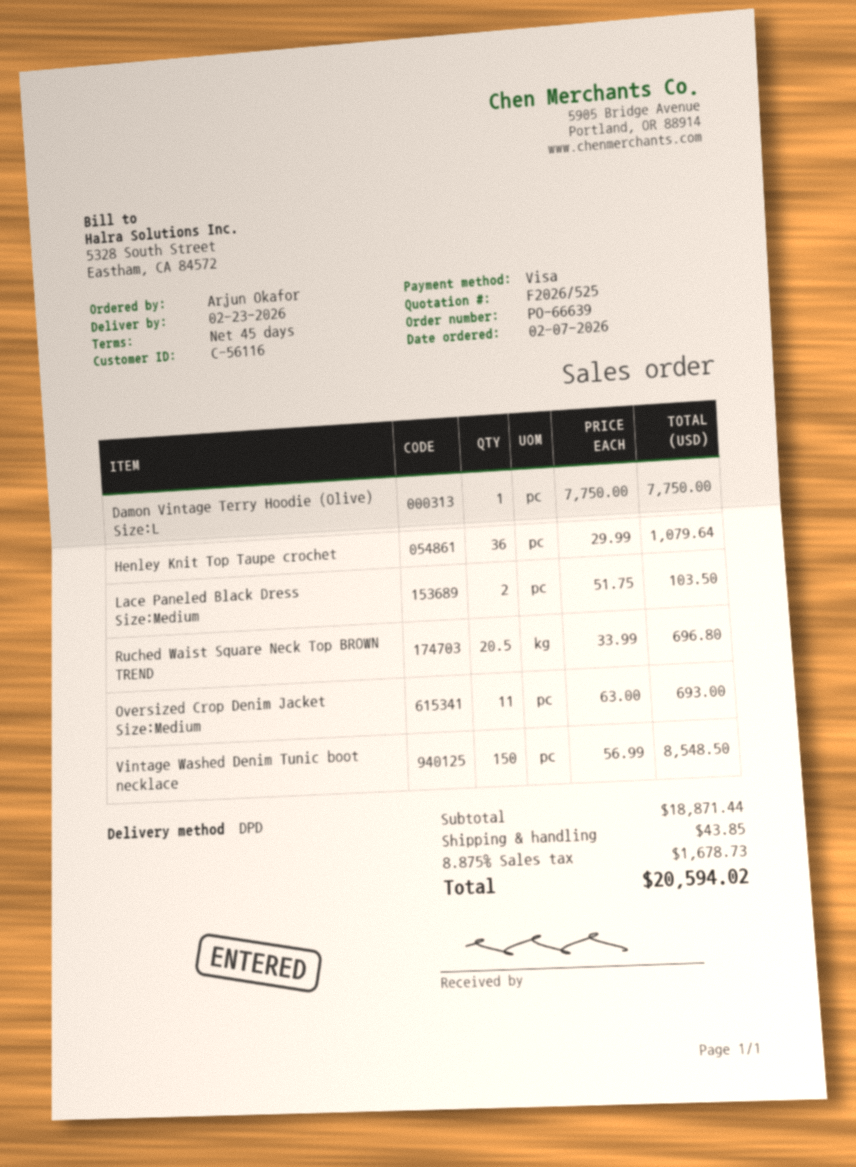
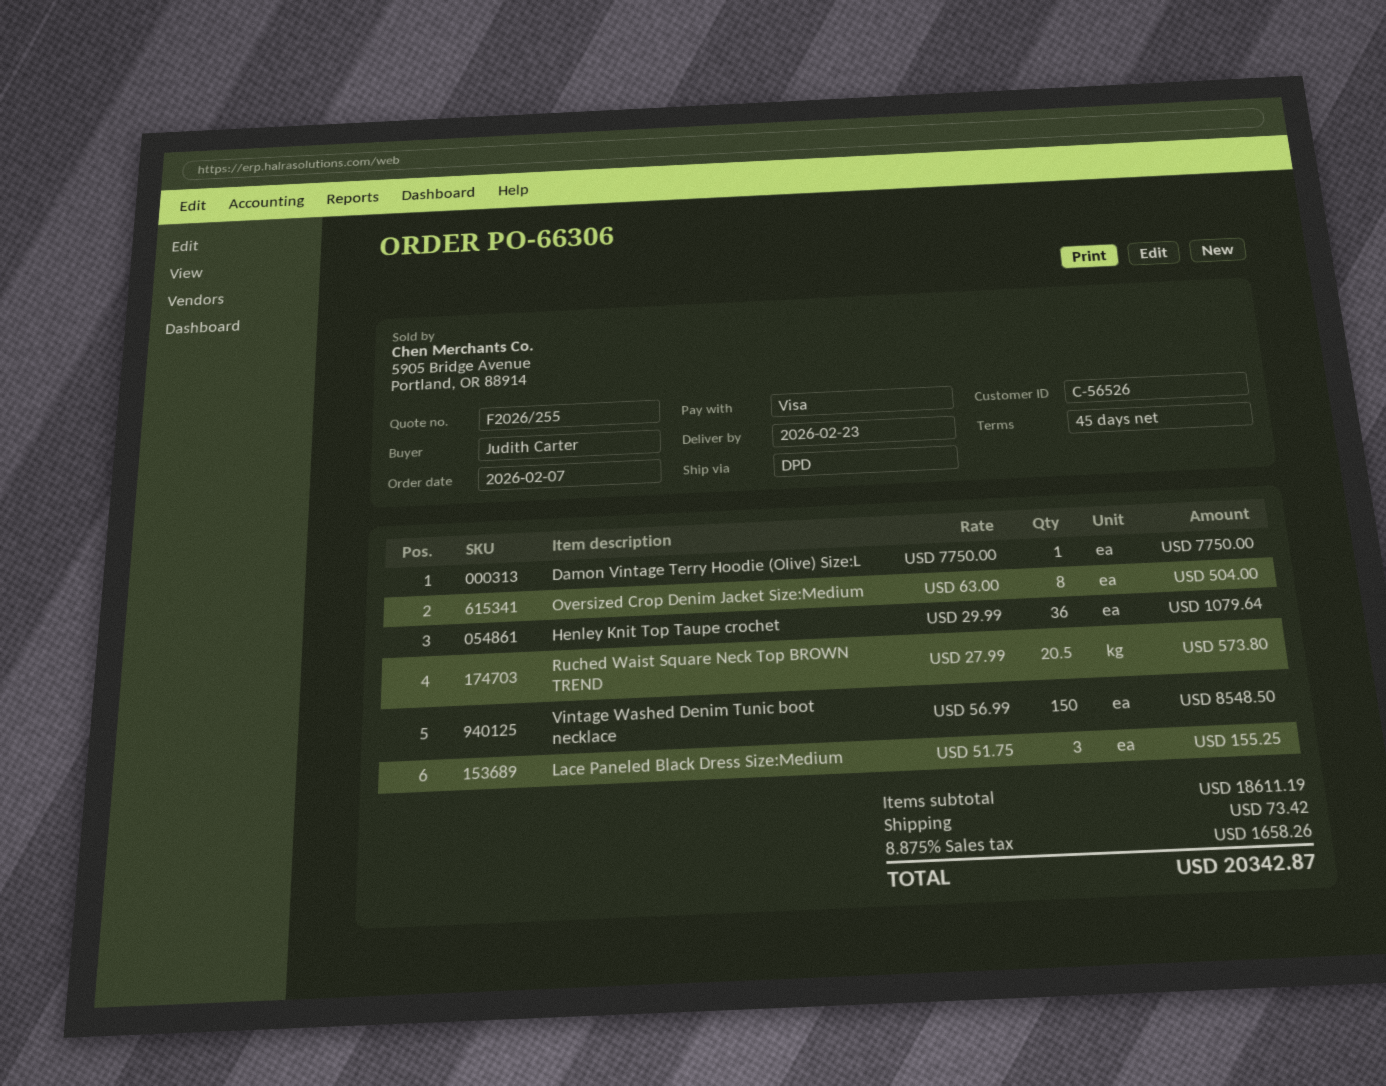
quote number: F2026/525 -> F2026/255
order number: PO-66639 -> PO-66306
customer number: C-56116 -> C-56526
ordered by: Arjun Okafor -> Judith Carter
Lace Paneled Black Dress Size:Medium: 2 x 51.75 = 103.50 -> 3 x 51.75 = 155.25
Ruched Waist Square Neck Top BROWN TREND: 20.5 x 33.99 = 696.80 -> 20.5 x 27.99 = 573.80
Oversized Crop Denim Jacket Size:Medium: 11 x 63.00 = 693.00 -> 8 x 63.00 = 504.00
subtotal: 18871.44 -> 18611.19
shipping: 43.85 -> 73.42
tax: 8.875% = 1678.73 -> 8.875% = 1658.26
total: 20594.02 -> 20342.87

